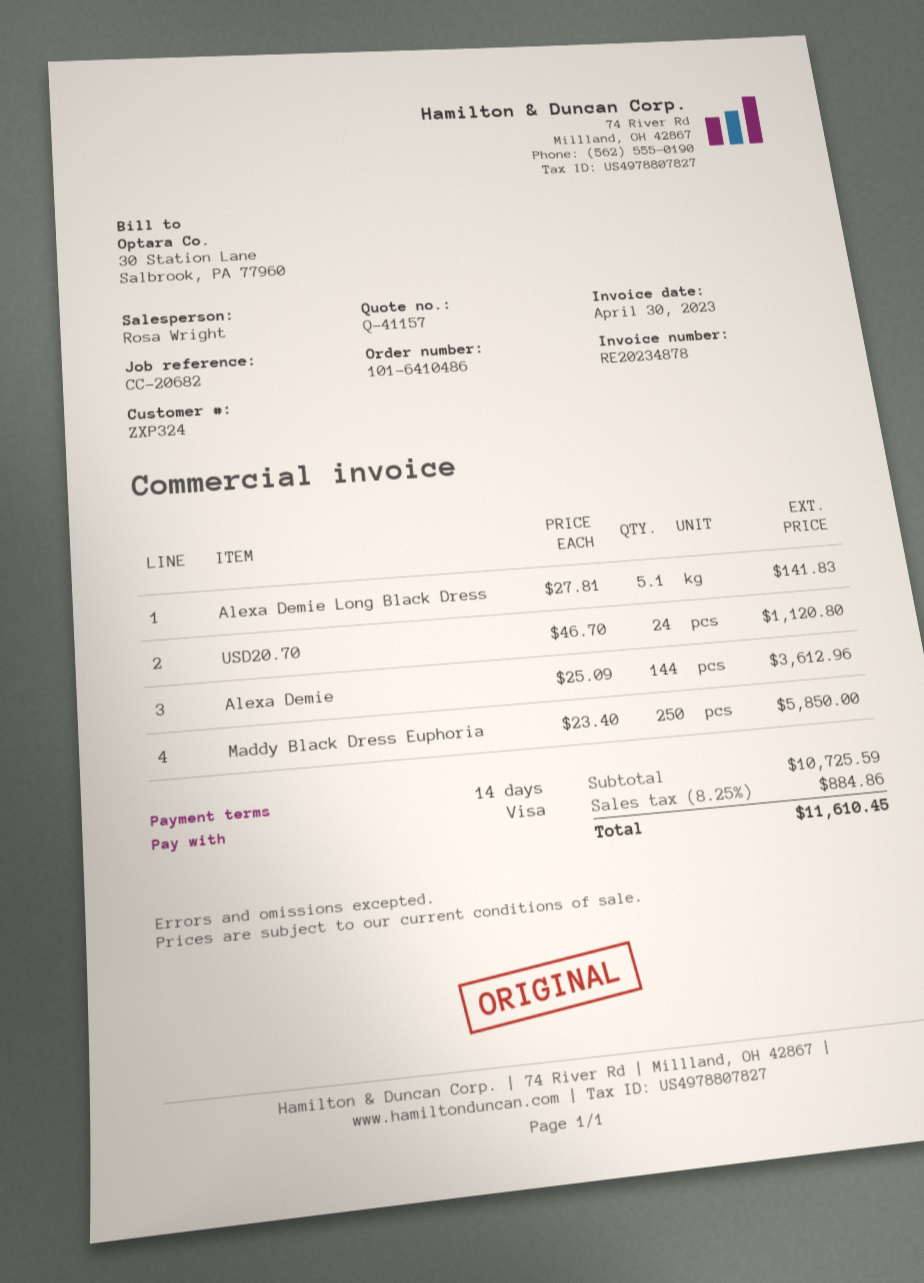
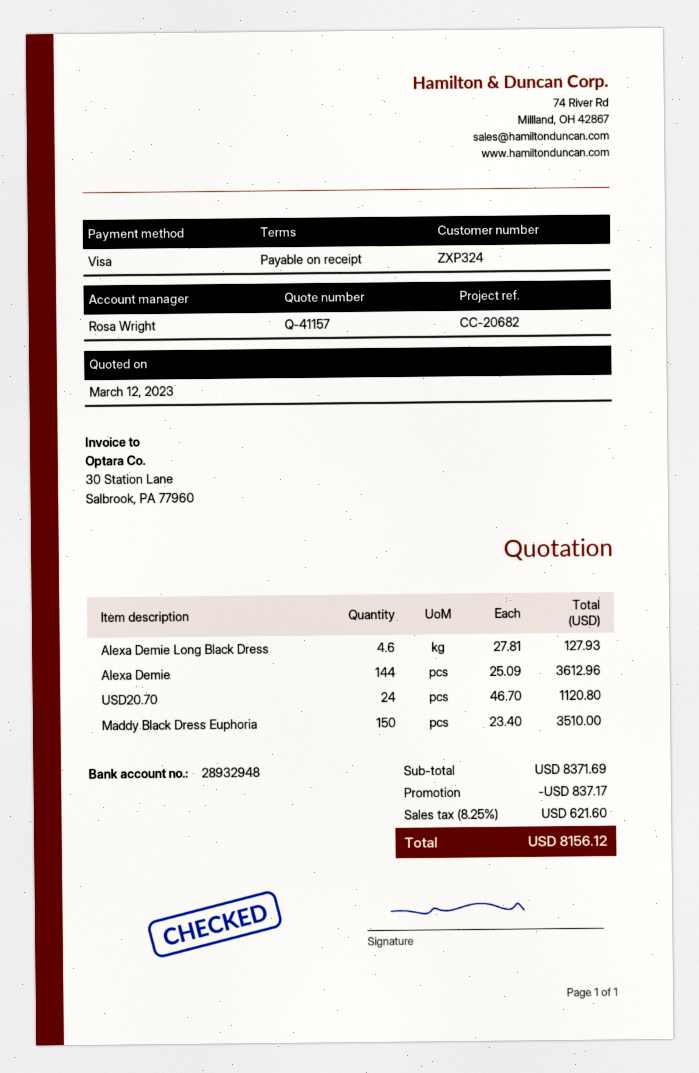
payment terms: 14 days -> on receipt
Alexa Demie Long Black Dress: 5.1 x 27.81 = 141.83 -> 4.6 x 27.81 = 127.93
Maddy Black Dress Euphoria: 250 x 23.40 = 5850.00 -> 150 x 23.40 = 3510.00
subtotal: 10725.59 -> 8371.69
discount: none -> 837.17
tax: 8.25% = 884.86 -> 8.25% = 621.60
total: 11610.45 -> 8156.12

